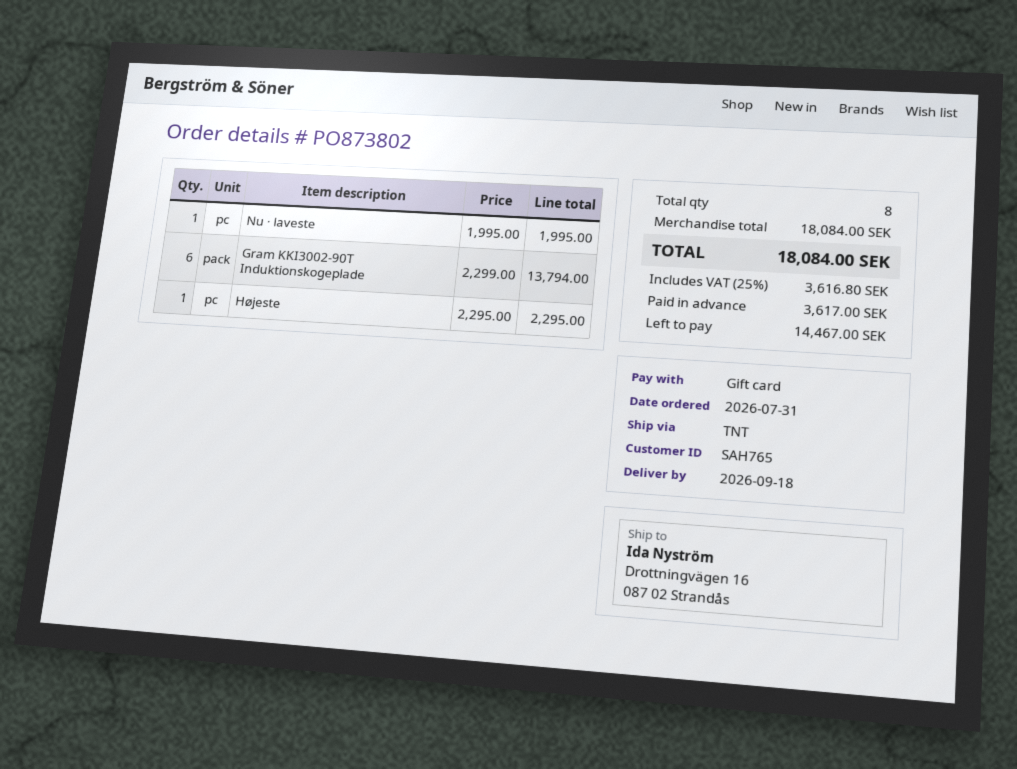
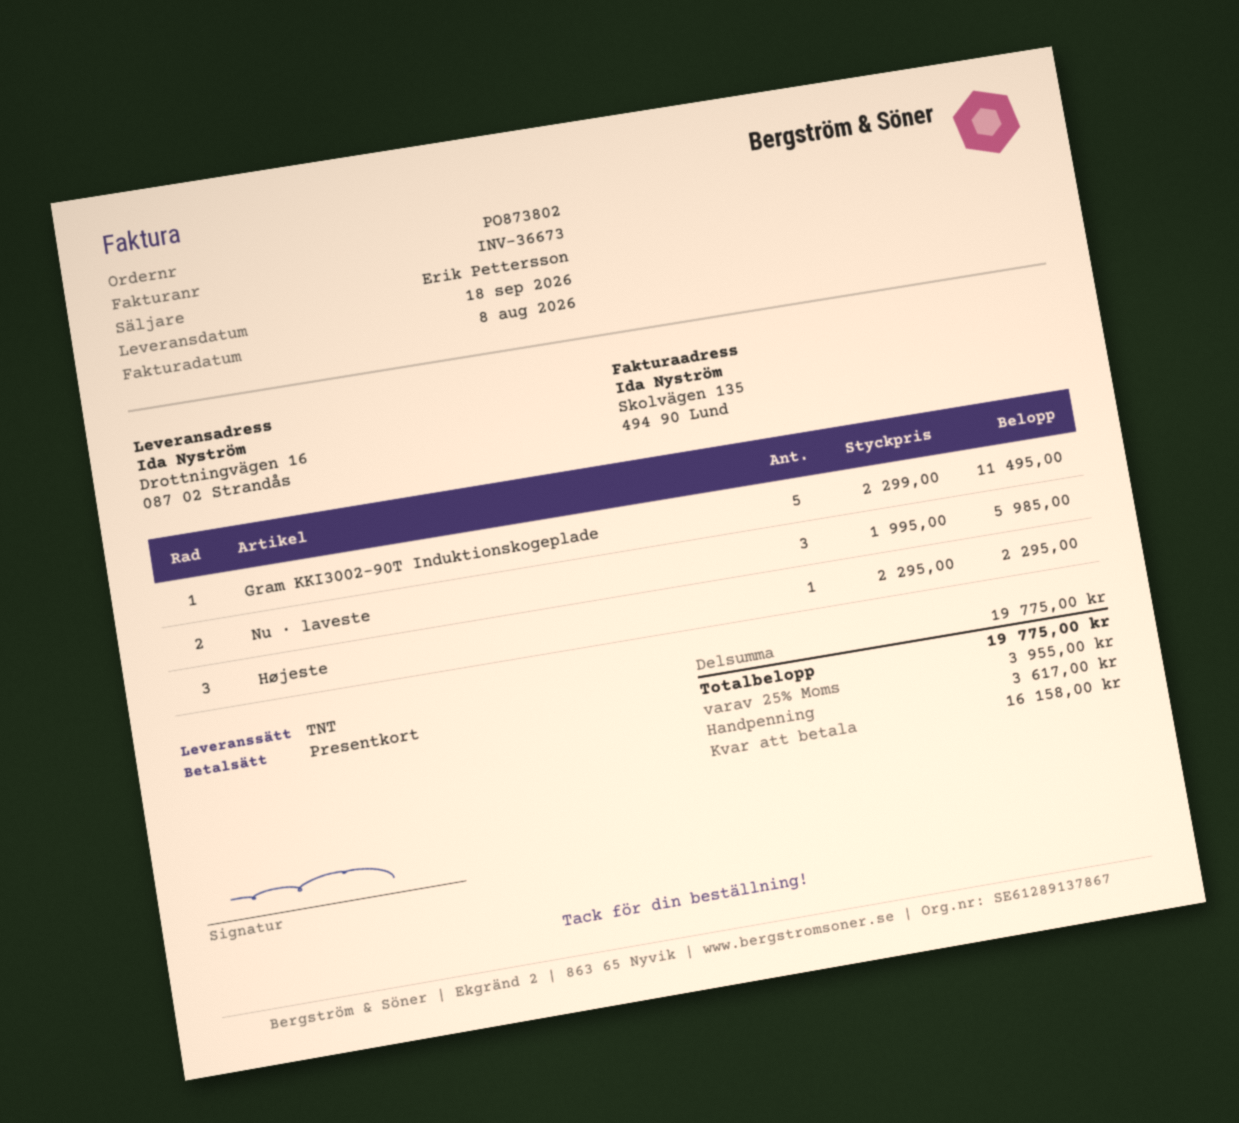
Nu · laveste: 1 x 1995.00 = 1995.00 -> 3 x 1995.00 = 5985.00
Gram KKI3002-90T Induktionskogeplade: 6 x 2299.00 = 13794.00 -> 5 x 2299.00 = 11495.00
subtotal: 18084.00 -> 19775.00
tax: 25% = 3616.80 -> 25% = 3955.00
total: 18084.00 -> 19775.00
balance: 14467.00 -> 16158.00

